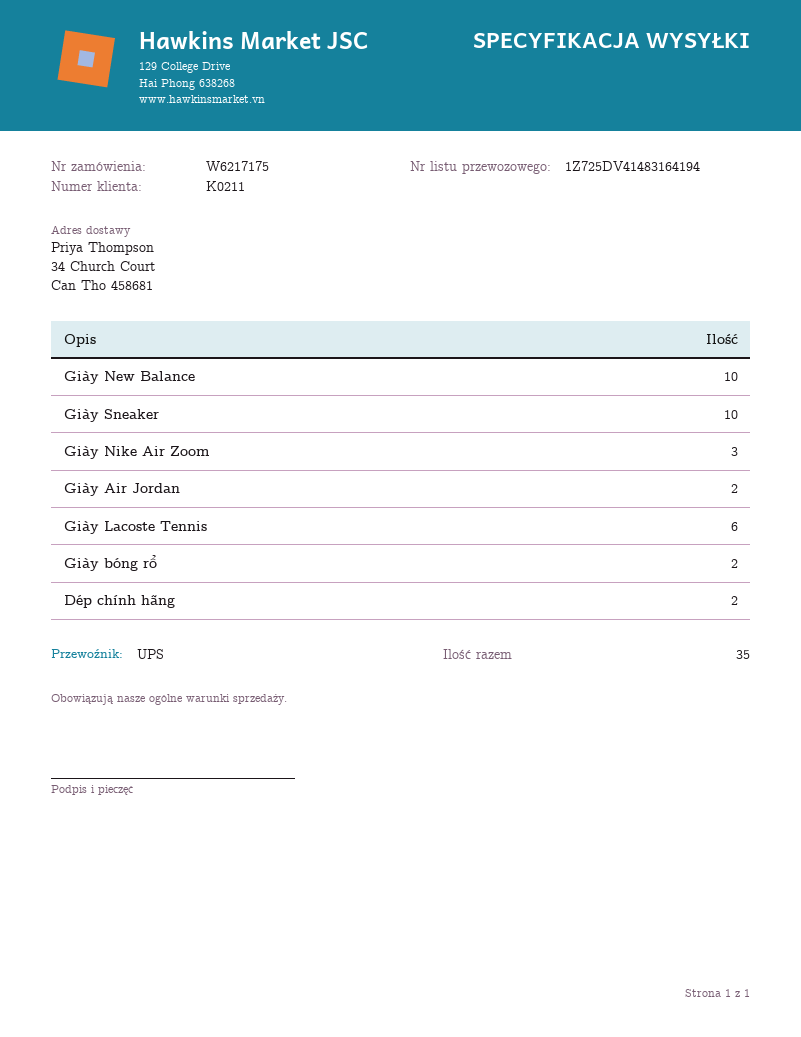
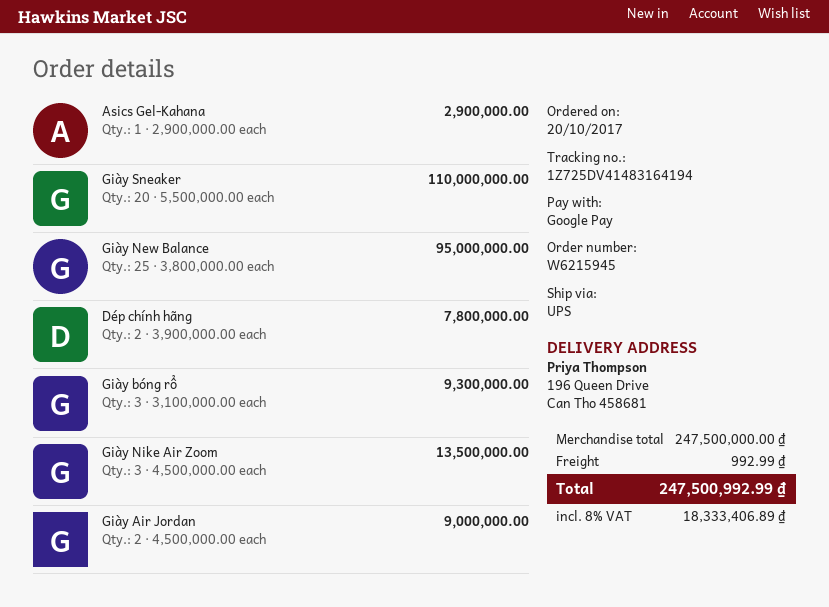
order number: W6217175 -> W6215945
ship to: 34 Church Court, Can Tho 458681 -> 196 Queen Drive, Can Tho 458681
Giày New Balance: 10 -> 25
Giày Sneaker: 10 -> 20
Giày Lacoste Tennis: 6 -> none
Giày bóng rổ: 2 -> 3
Asics Gel-Kahana: none -> 1

